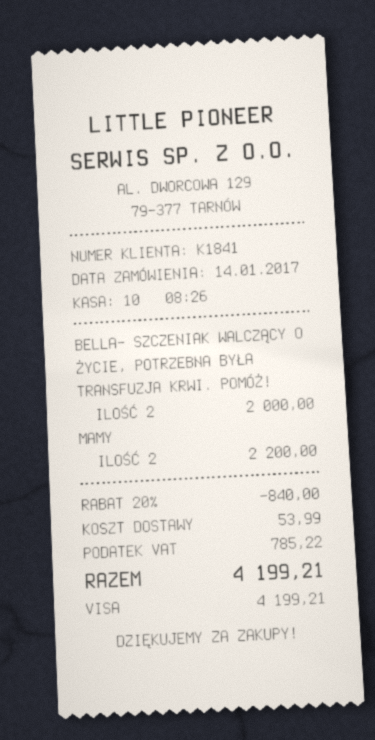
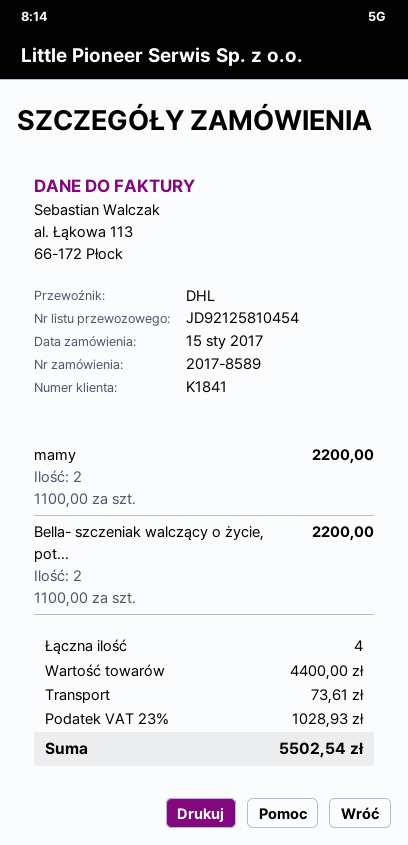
order date: 2017-01-14 -> 2017-01-15
BELLA- SZCZENIAK WALCZĄCY O ŻYCIE, POTRZEBNA BYŁA TRANSFUZJA KRWI. POMÓŻ!: 2 for 2000.00 -> 2 for 2200.00
discount: 20% = 840.00 -> none
shipping: 53.99 -> 73.61
tax: 785.22 -> 1028.93
total: 4199.21 -> 5502.54

